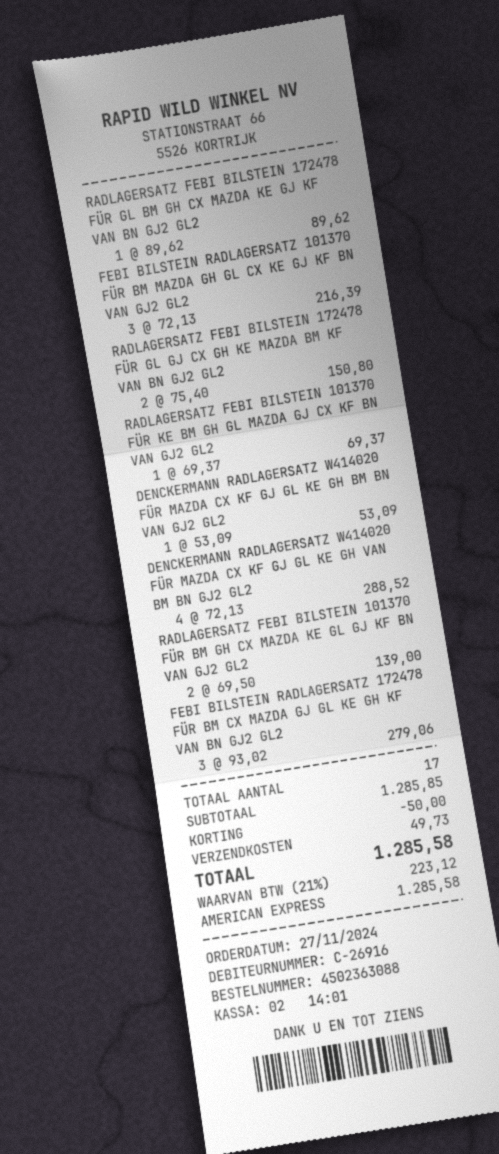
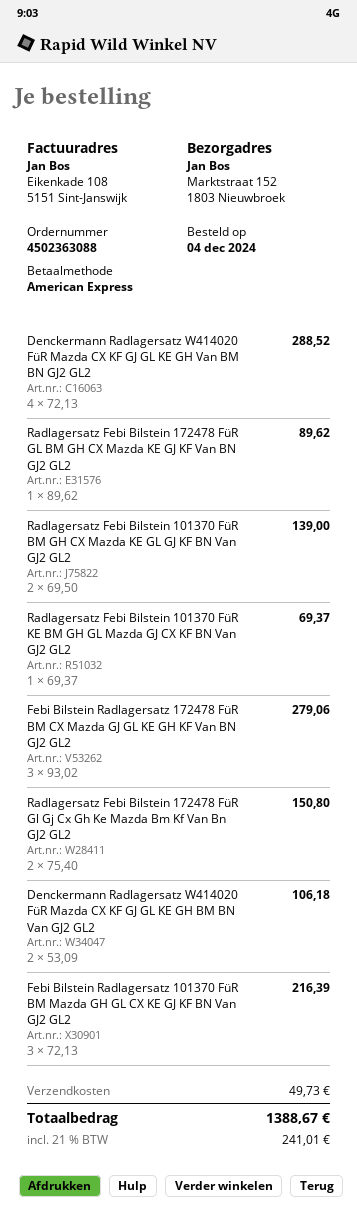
order date: 2024-11-27 -> 2024-12-04
DENCKERMANN RADLAGERSATZ W414020 FÜR MAZDA CX KF GJ GL KE GH BM BN VAN GJ2 GL2: 1 x 53.09 = 53.09 -> 2 x 53.09 = 106.18
discount: 50.00 -> none
tax: 21% = 223.12 -> 21% = 241.01
total: 1285.58 -> 1388.67

